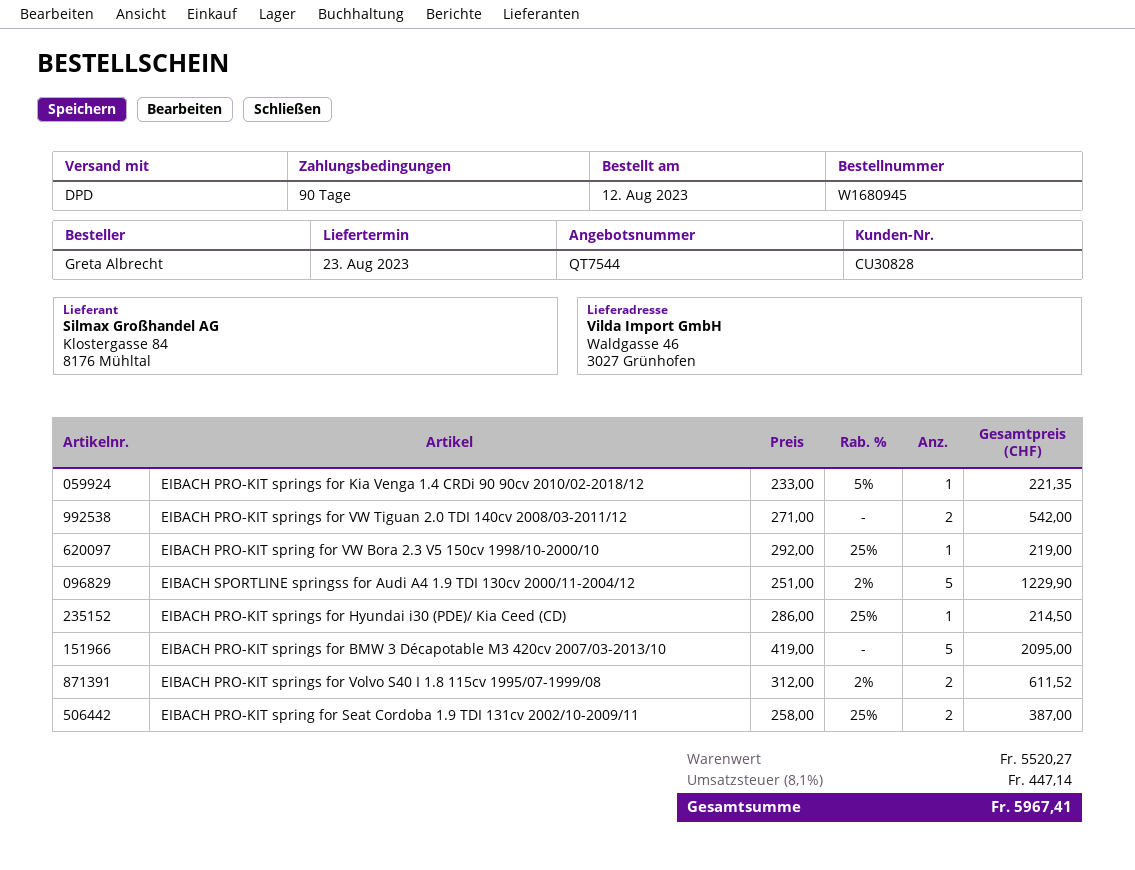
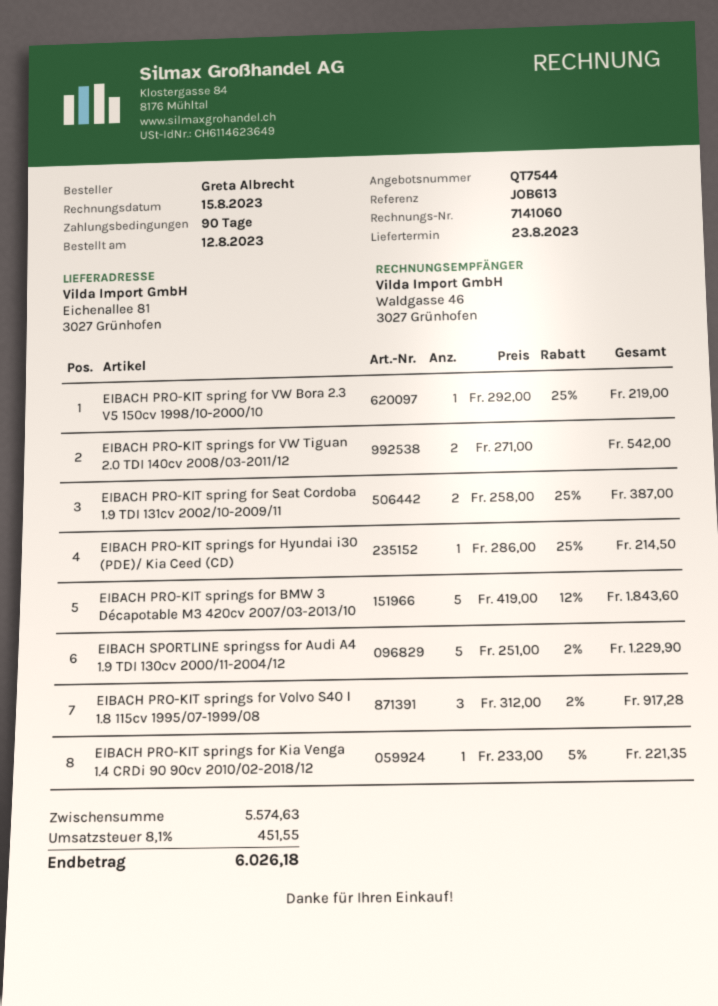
ship to: Waldgasse 46, 3027 Grünhofen -> Eichenallee 81, 3027 Grünhofen
EIBACH PRO-KIT springs for BMW 3 Décapotable M3 420cv 2007/03-2013/10: 5 x 419.00 = 2095.00 -> 5 x 419.00 - 12% = 1843.60
EIBACH PRO-KIT springs for Volvo S40 I 1.8 115cv 1995/07-1999/08: 2 x 312.00 - 2% = 611.52 -> 3 x 312.00 - 2% = 917.28
subtotal: 5520.27 -> 5574.63
tax: 8.1% = 447.14 -> 8.1% = 451.55
total: 5967.41 -> 6026.18

